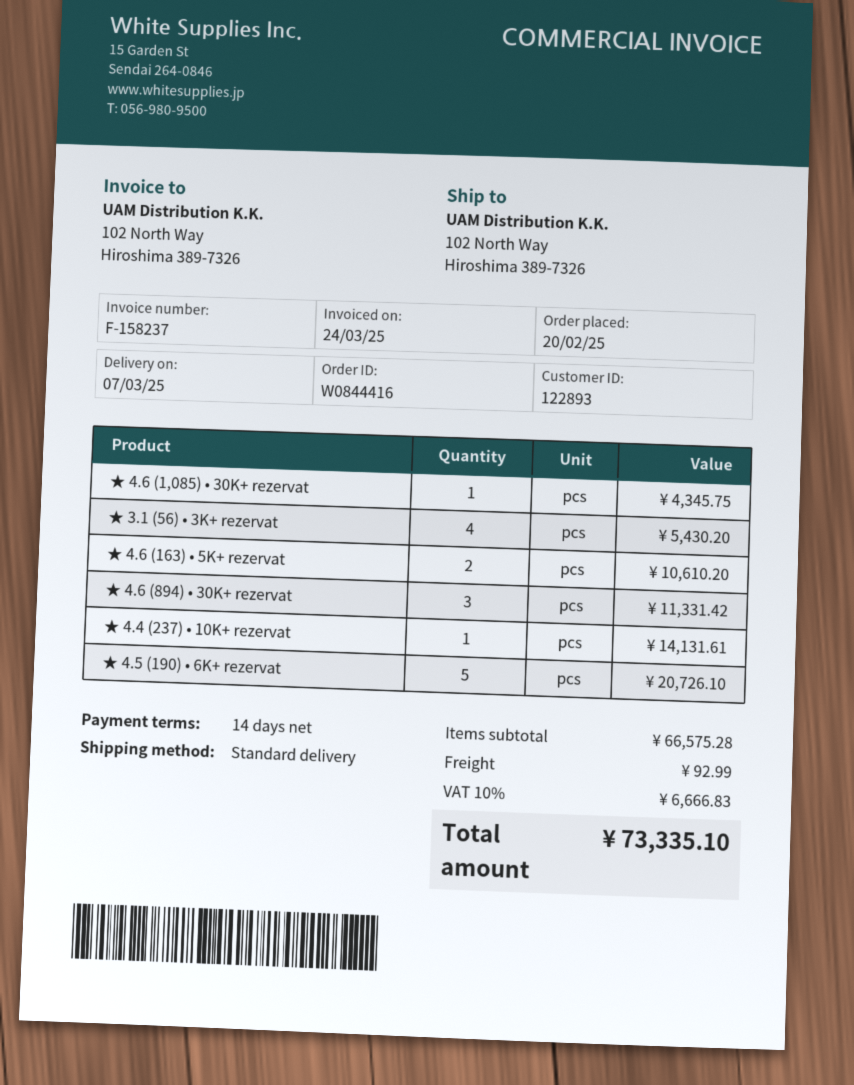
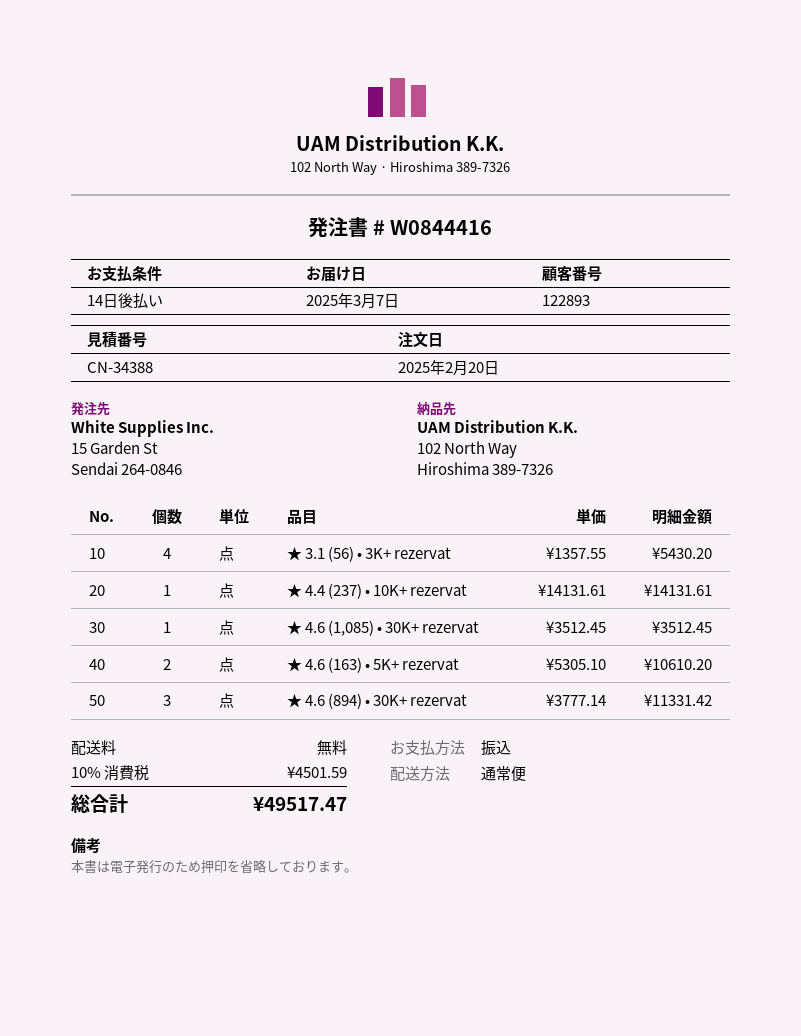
★ 4.6 (1,085) • 30K+ rezervat: 1 for 4345.75 -> 1 for 3512.45
★ 4.5 (190) • 6K+ rezervat: 5 for 20726.10 -> none
shipping: 92.99 -> 0.00
tax: 10% = 6666.83 -> 10% = 4501.59
total: 73335.10 -> 49517.47

